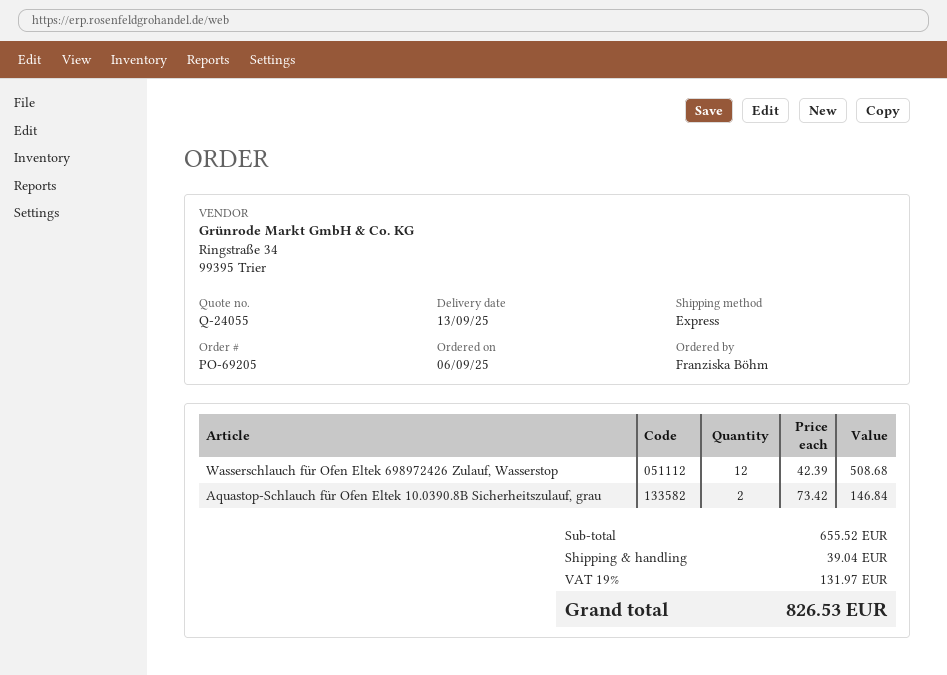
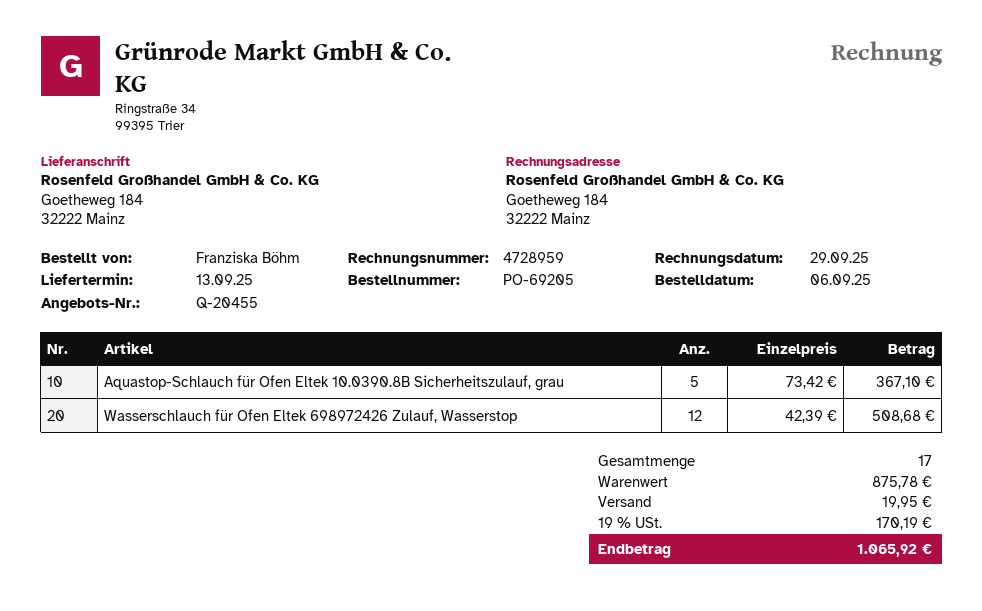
quote number: Q-24055 -> Q-20455
Aquastop-Schlauch für Ofen Eltek 10.0390.8B Sicherheitszulauf, grau: 2 x 73.42 = 146.84 -> 5 x 73.42 = 367.10
subtotal: 655.52 -> 875.78
shipping: 39.04 -> 19.95
tax: 19% = 131.97 -> 19% = 170.19
total: 826.53 -> 1065.92

